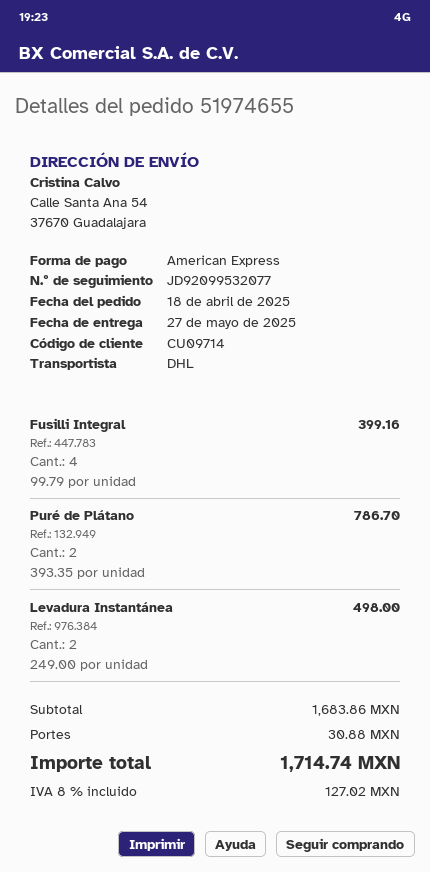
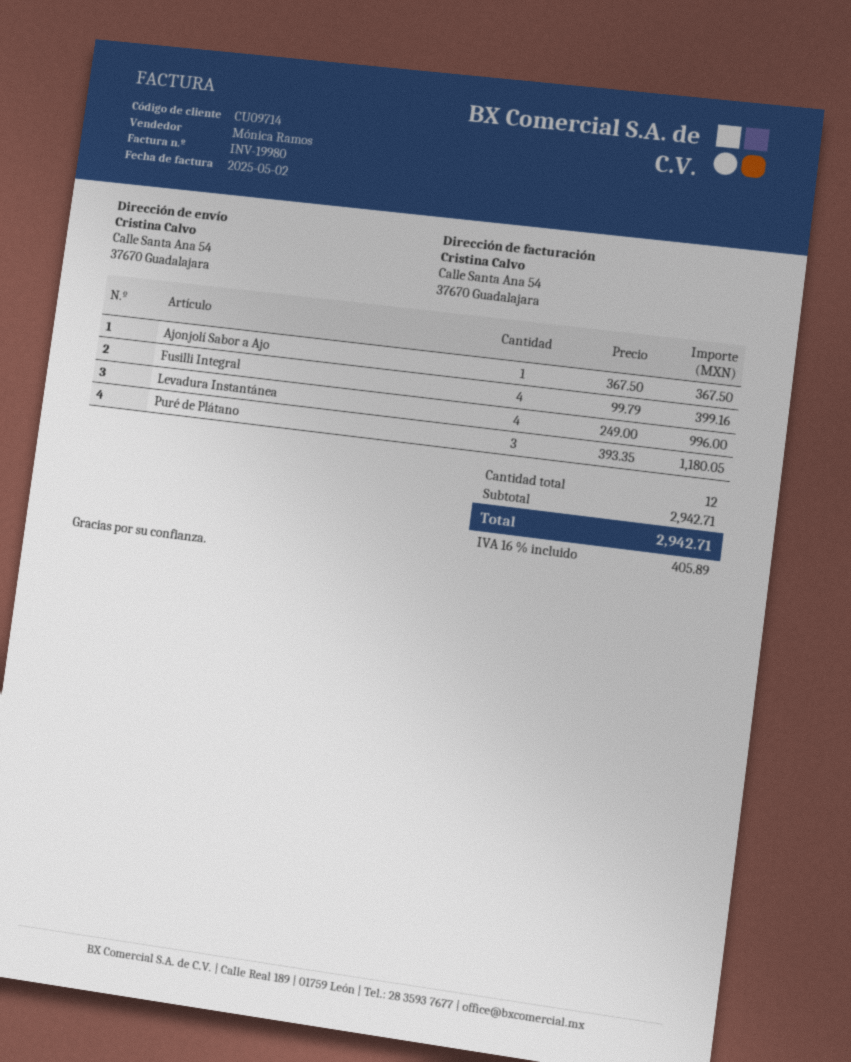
Puré de Plátano: 2 x 393.35 = 786.70 -> 3 x 393.35 = 1180.05
Levadura Instantánea: 2 x 249.00 = 498.00 -> 4 x 249.00 = 996.00
Ajonjolí Sabor a Ajo: none -> 1 x 367.50 = 367.50
subtotal: 1683.86 -> 2942.71
shipping: 30.88 -> none
tax: 8% = 127.02 -> 16% = 405.89
total: 1714.74 -> 2942.71

